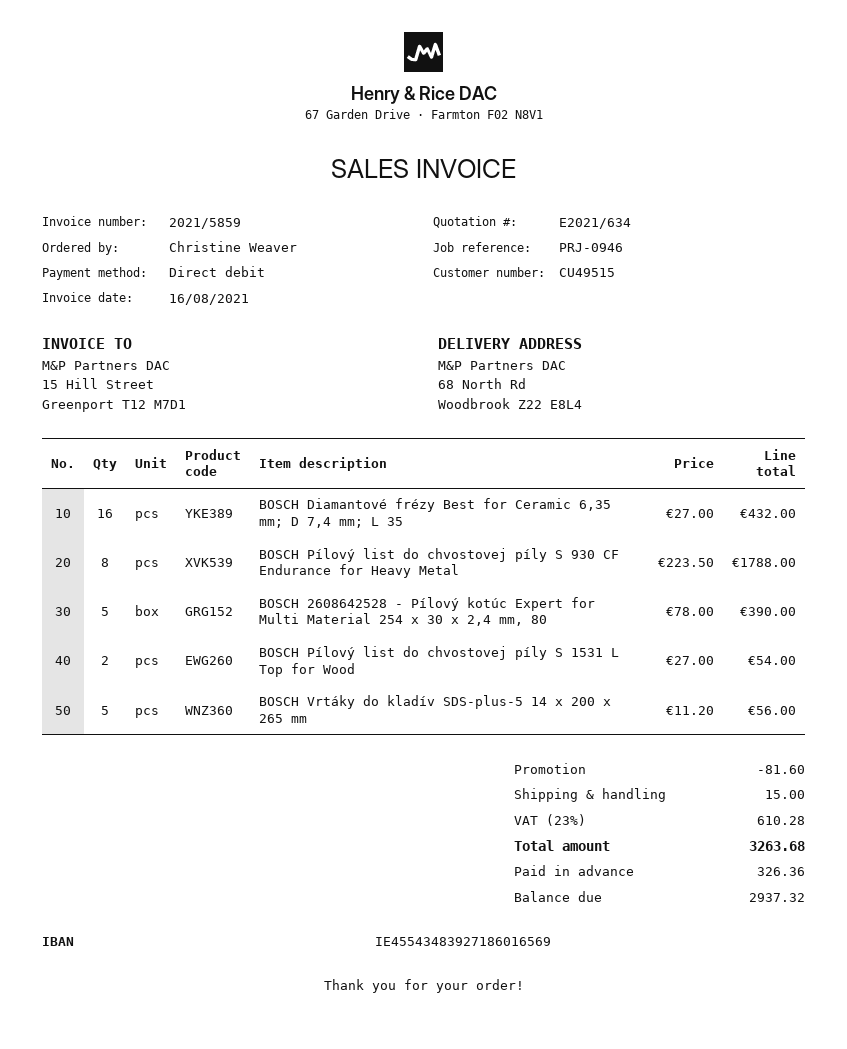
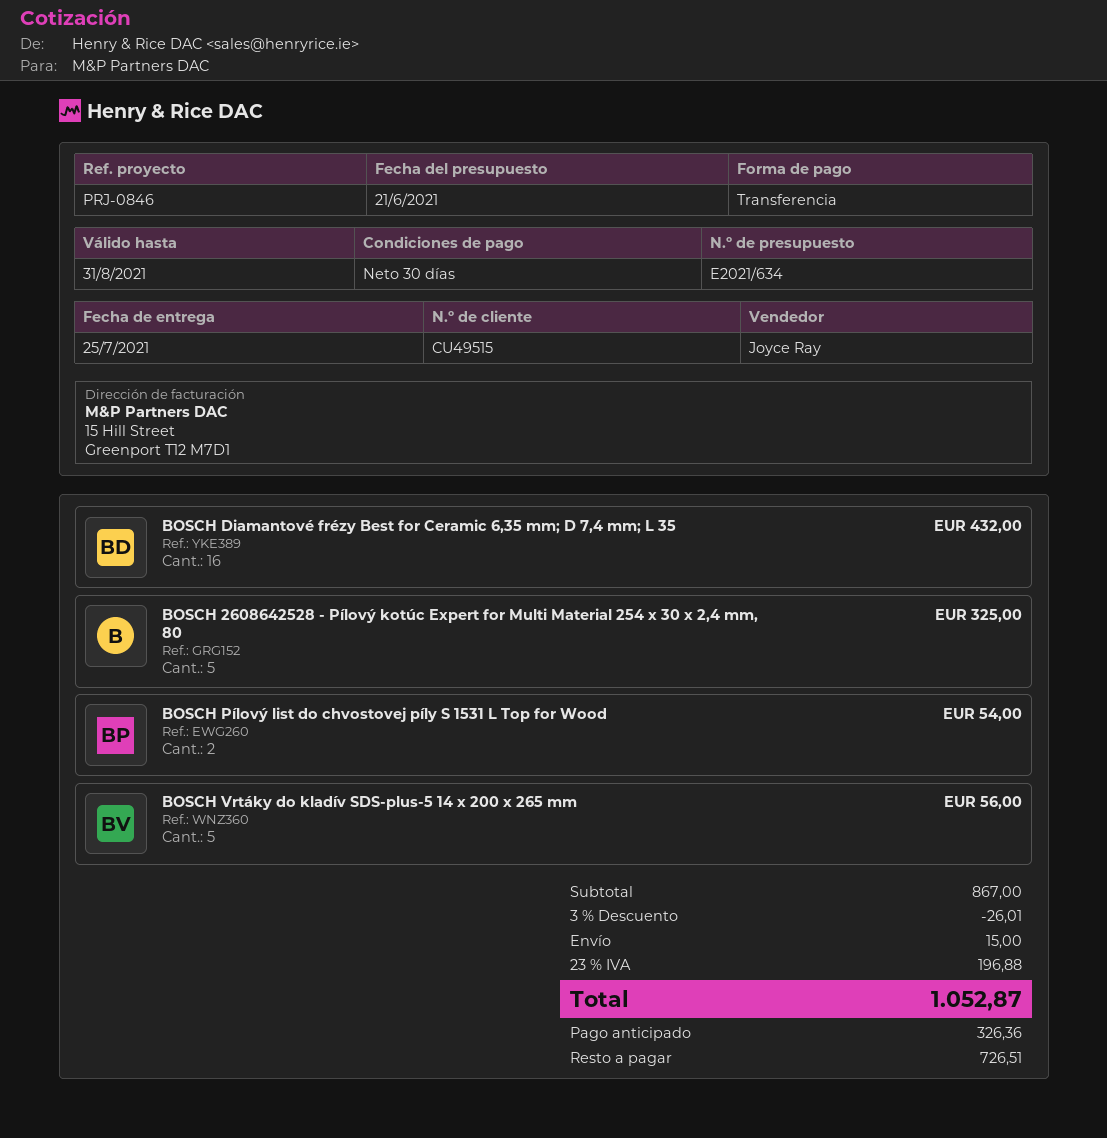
reference: PRJ-0946 -> PRJ-0846
payment method: direct debit -> bank transfer
BOSCH Pílový list do chvostovej píly S 930 CF Endurance for Heavy Metal: 8 for 1788.00 -> none
BOSCH 2608642528 - Pílový kotúc Expert for Multi Material 254 x 30 x 2,4 mm, 80: 5 for 390.00 -> 5 for 325.00
discount: 81.60 -> 26.01
tax: 23% = 610.28 -> 23% = 196.88
total: 3263.68 -> 1052.87
balance: 2937.32 -> 726.51

